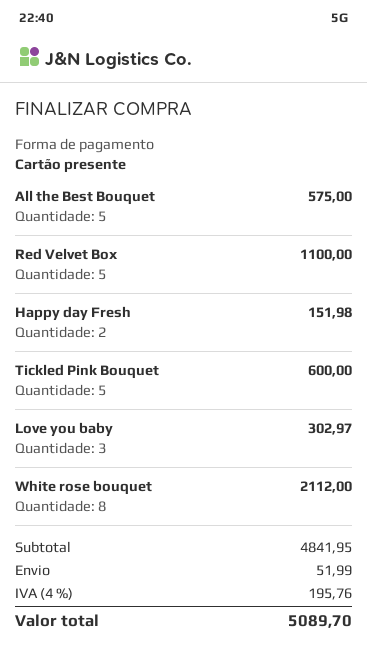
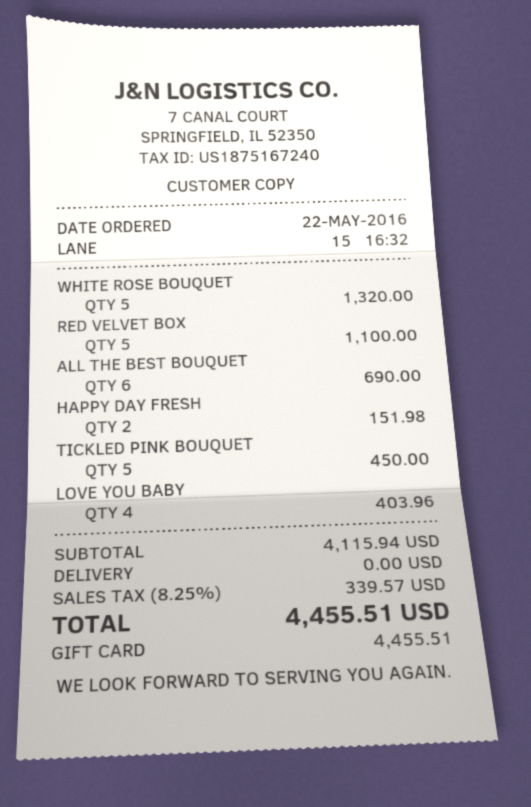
All the Best Bouquet: 5 for 575.00 -> 6 for 690.00
Tickled Pink Bouquet: 5 for 600.00 -> 5 for 450.00
Love you baby: 3 for 302.97 -> 4 for 403.96
White rose bouquet: 8 for 2112.00 -> 5 for 1320.00
subtotal: 4841.95 -> 4115.94
shipping: 51.99 -> 0.00
tax: 4% = 195.76 -> 8.25% = 339.57
total: 5089.70 -> 4455.51

